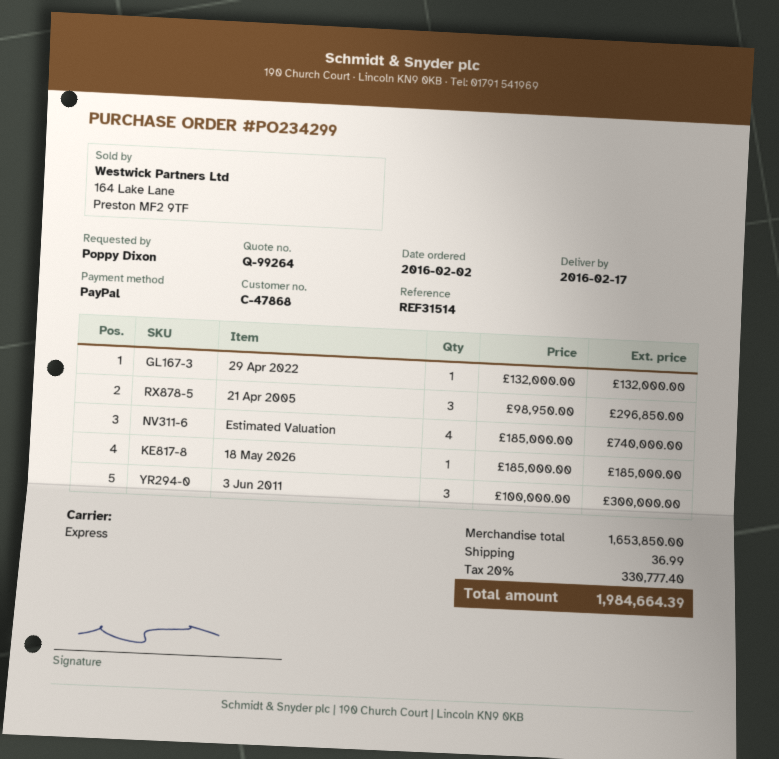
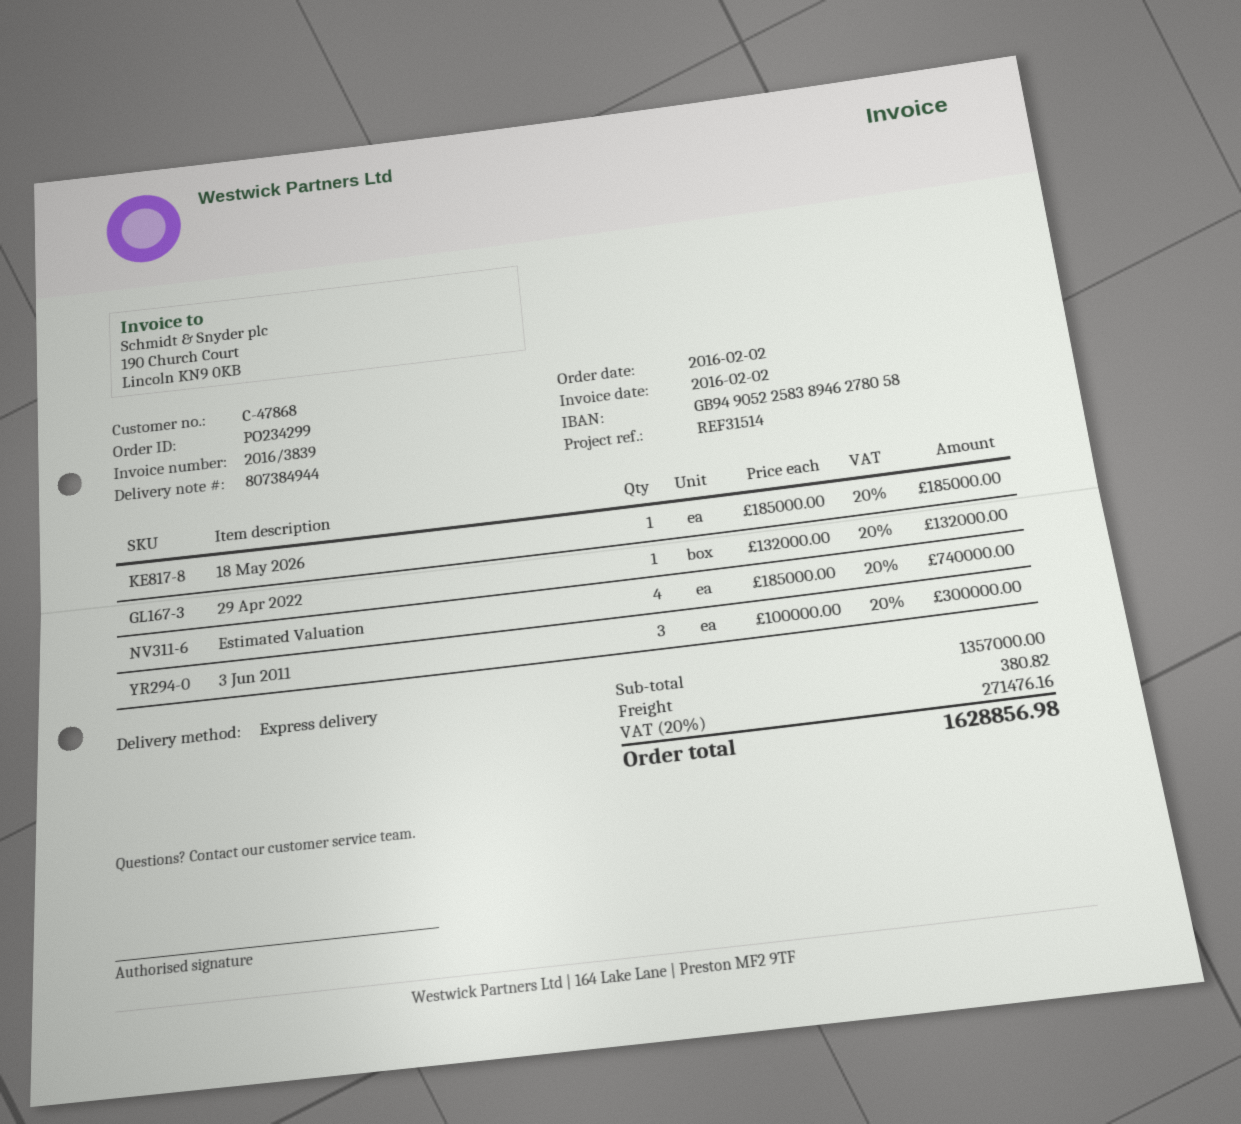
21 Apr 2005: 3 x 98950.00 = 296850.00 -> none
subtotal: 1653850.00 -> 1357000.00
shipping: 36.99 -> 380.82
tax: 20% = 330777.40 -> 20% = 271476.16
total: 1984664.39 -> 1628856.98

